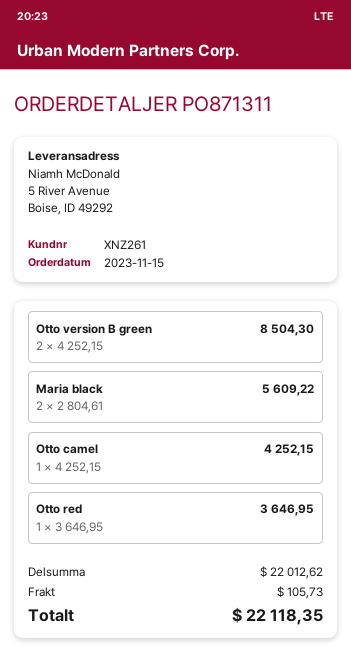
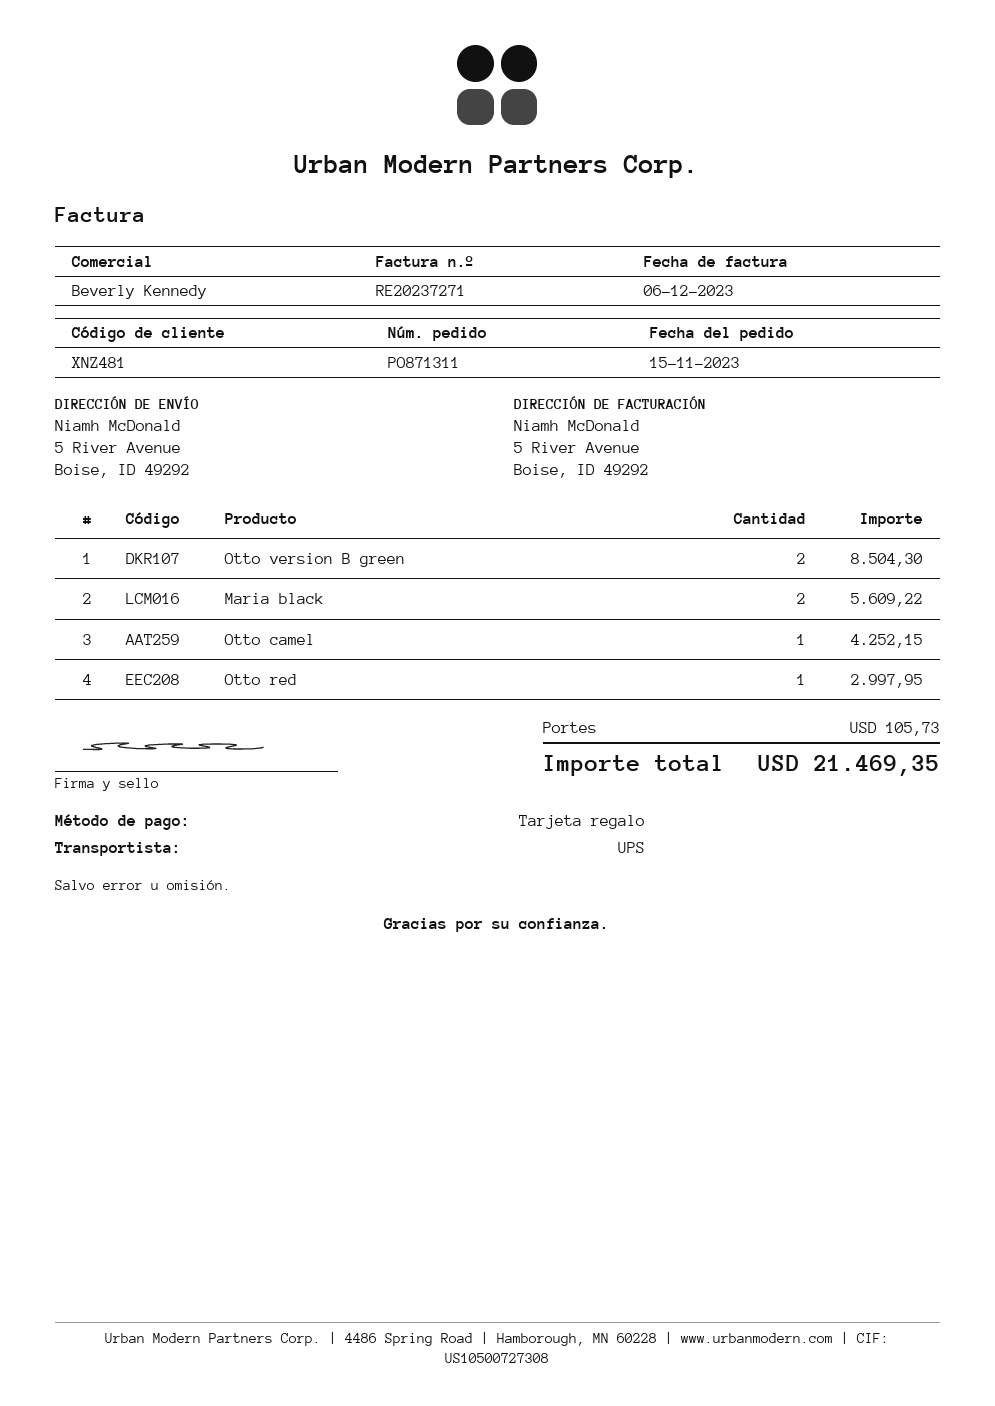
customer number: XNZ261 -> XNZ481
Otto red: 1 for 3646.95 -> 1 for 2997.95
total: 22118.35 -> 21469.35

